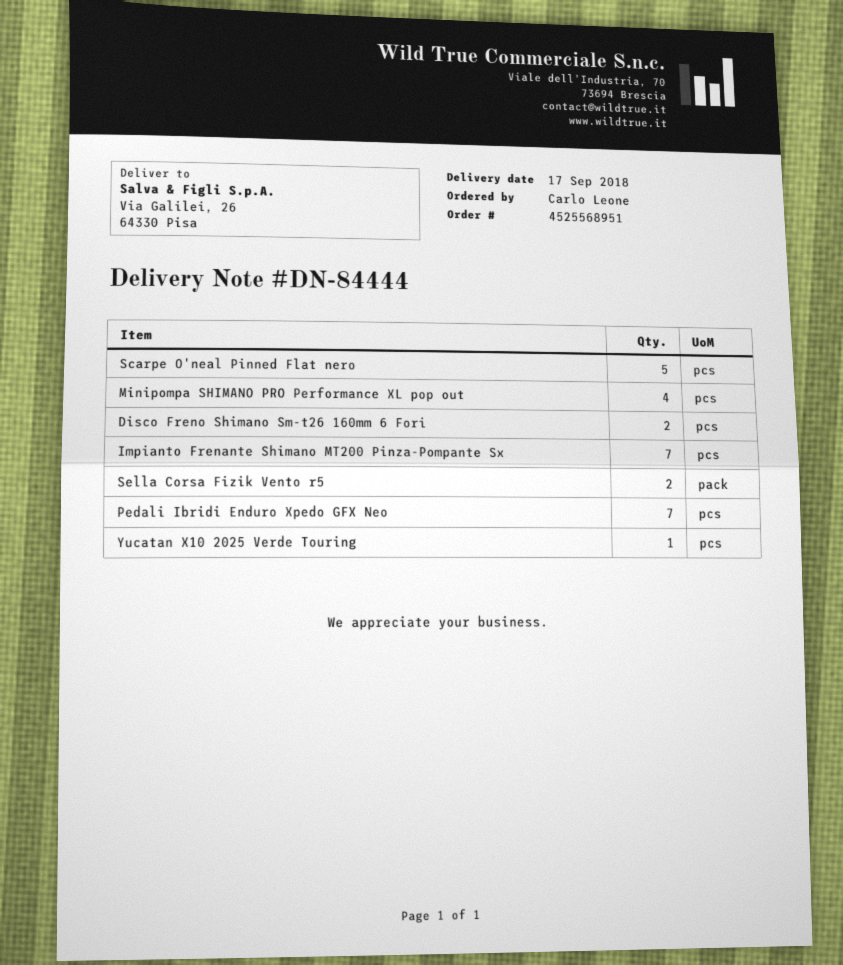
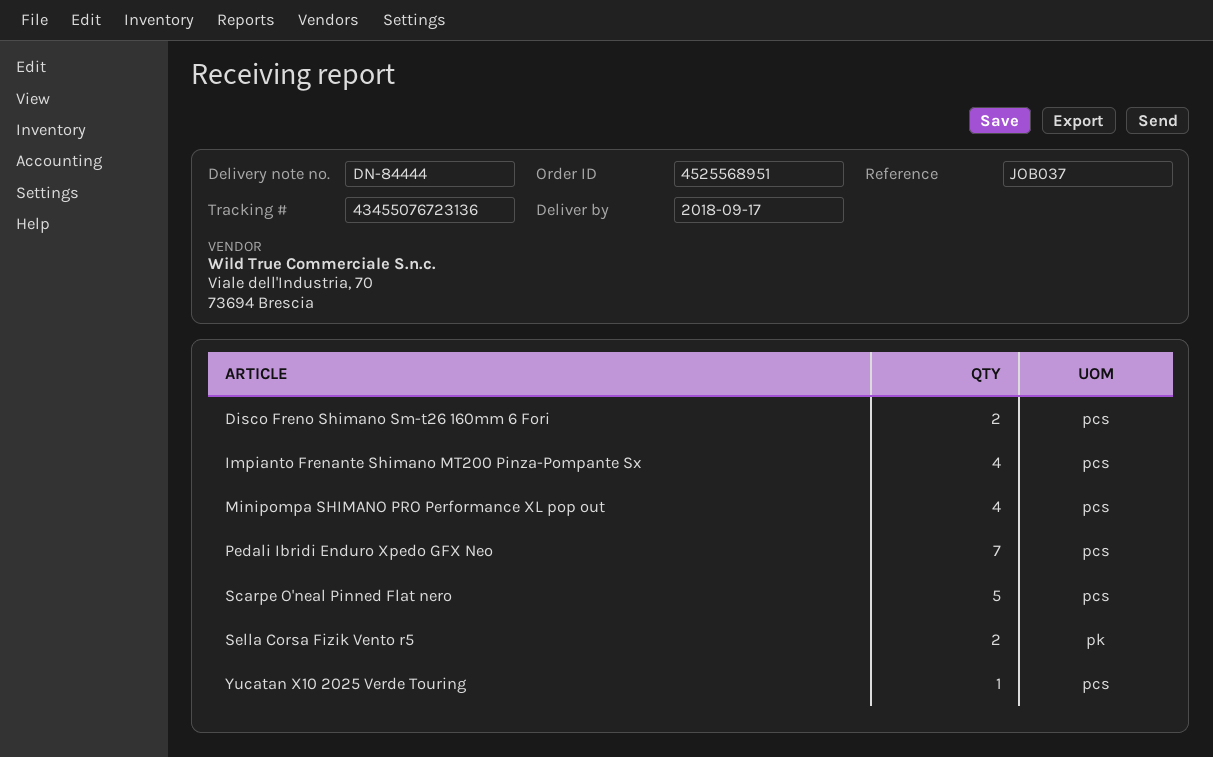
Impianto Frenante Shimano MT200 Pinza-Pompante Sx: 7 -> 4

